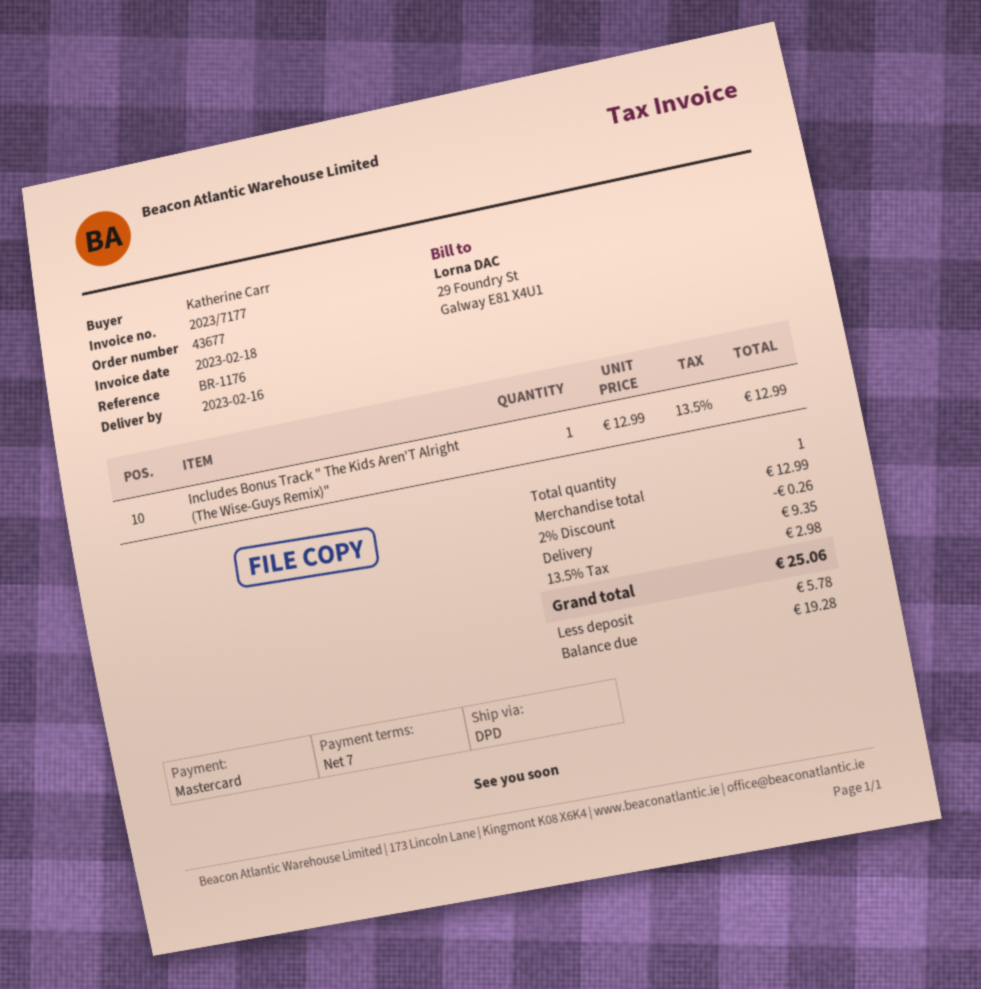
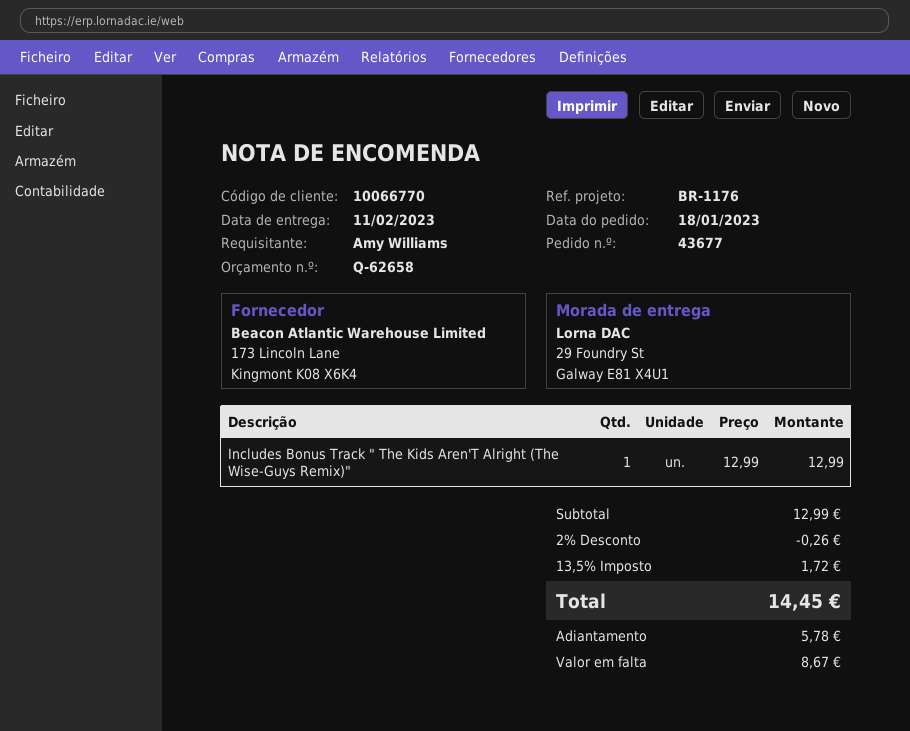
delivery date: 2023-02-16 -> 2023-02-11
ordered by: Katherine Carr -> Amy Williams
shipping: 9.35 -> none
tax: 13.5% = 2.98 -> 13.5% = 1.72
total: 25.06 -> 14.45
balance: 19.28 -> 8.67

